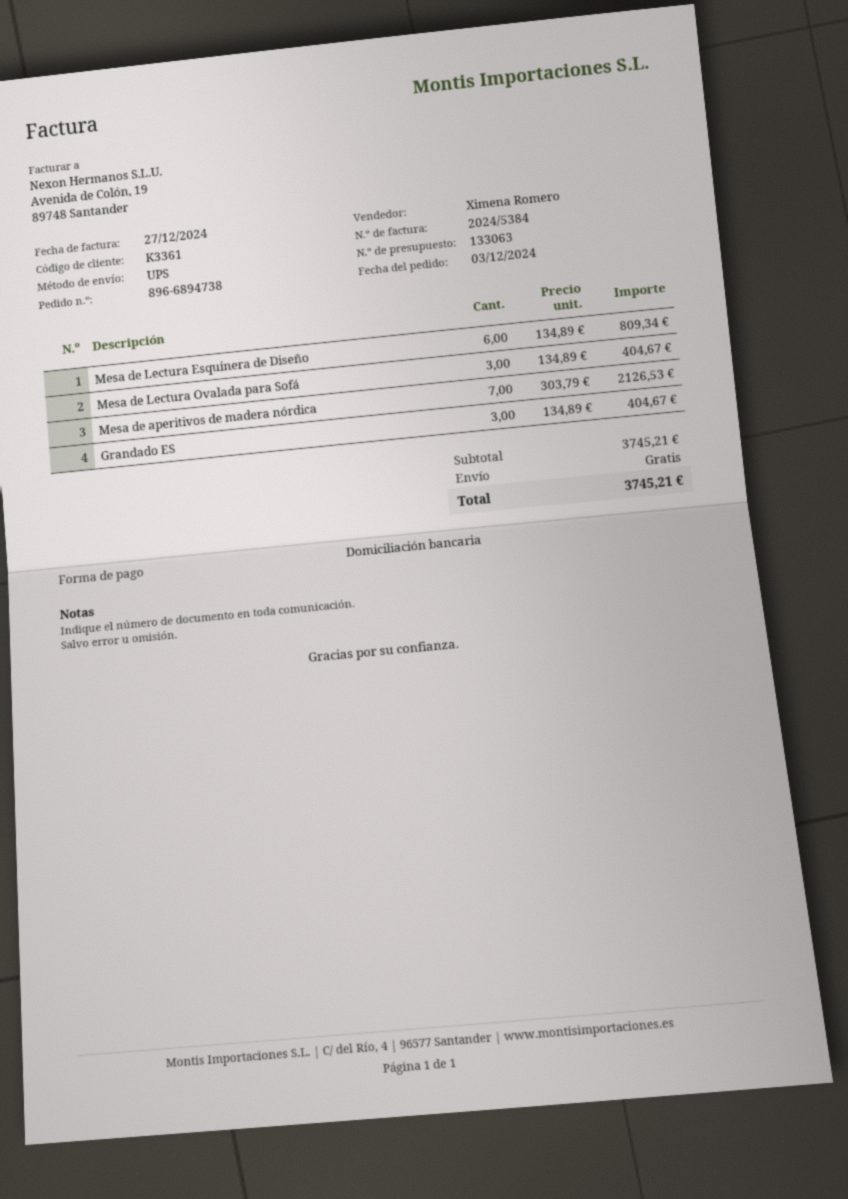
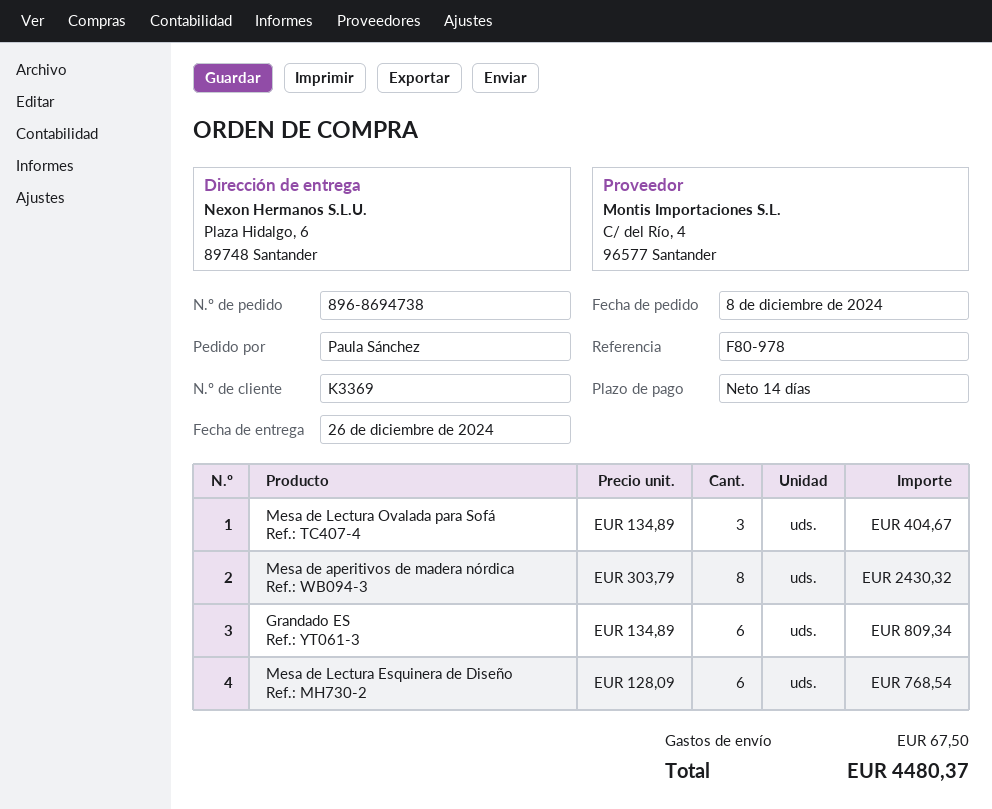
order number: 896-6894738 -> 896-8694738
order date: 2024-12-03 -> 2024-12-08
customer number: K3361 -> K3369
Mesa de Lectura Esquinera de Diseño: 6 x 134.89 = 809.34 -> 6 x 128.09 = 768.54
Mesa de aperitivos de madera nórdica: 7 x 303.79 = 2126.53 -> 8 x 303.79 = 2430.32
Grandado ES: 3 x 134.89 = 404.67 -> 6 x 134.89 = 809.34
shipping: 0.00 -> 67.50
total: 3745.21 -> 4480.37

